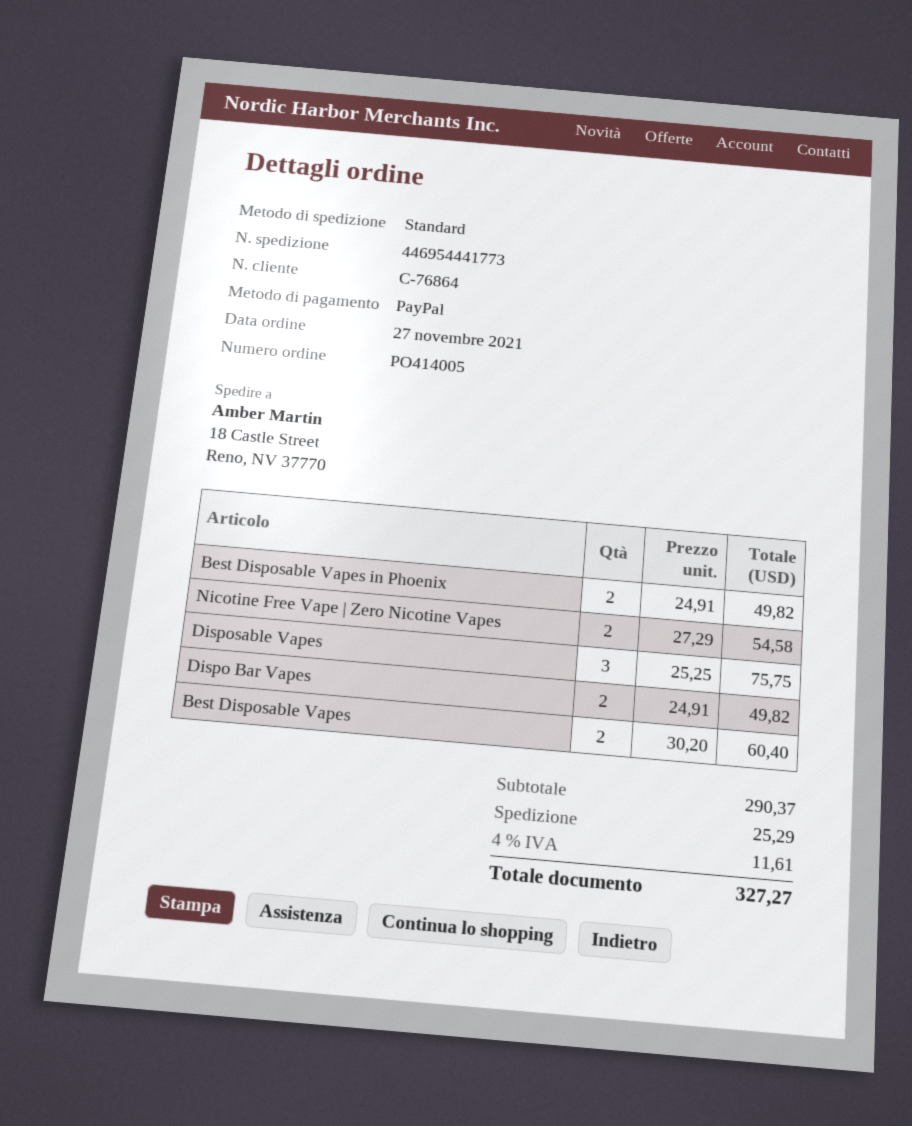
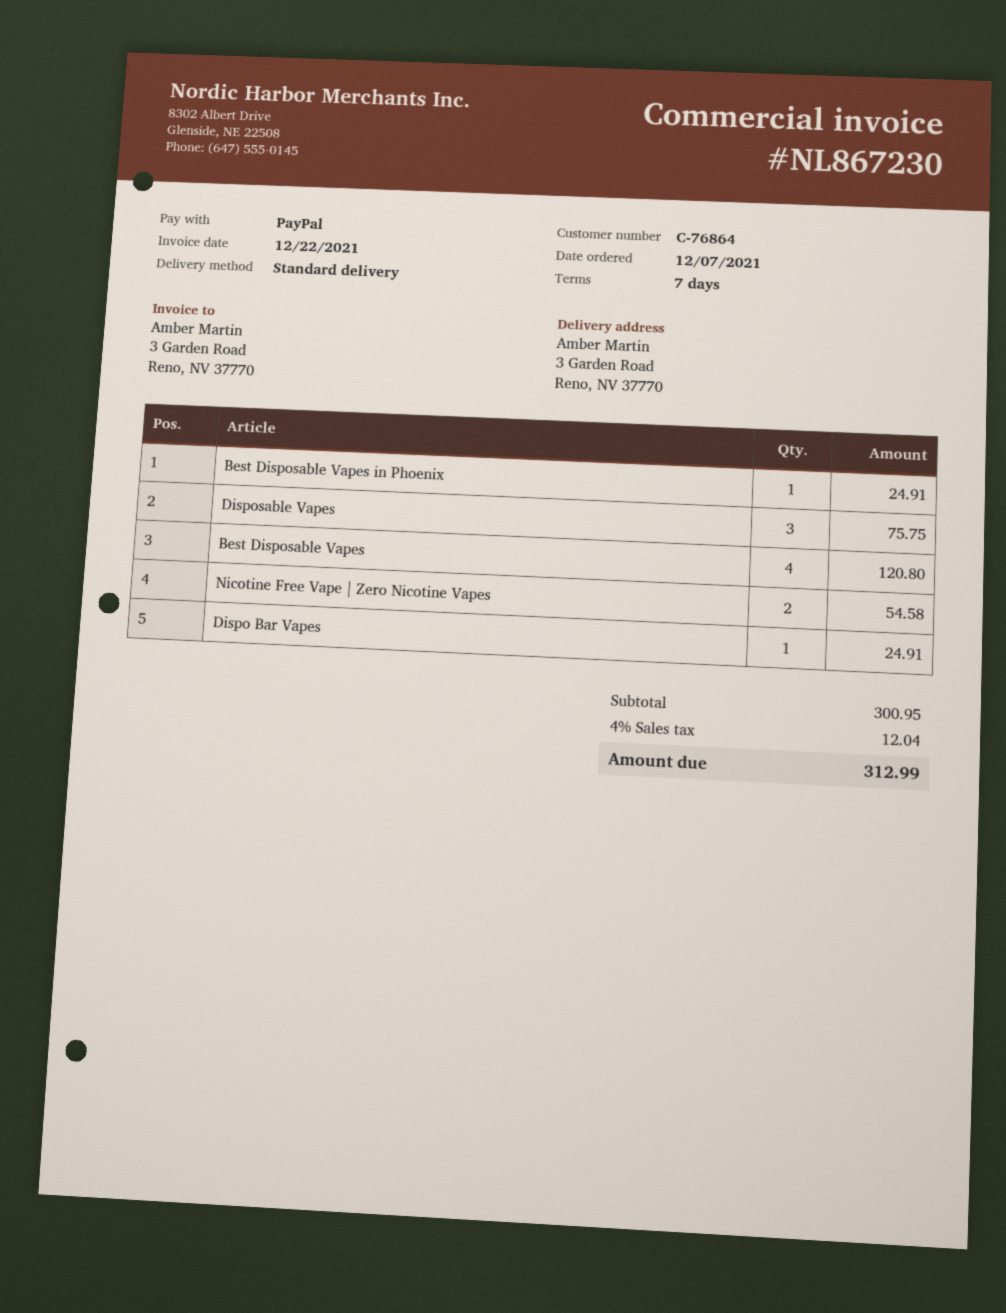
order date: 2021-11-27 -> 2021-12-07
ship to: 18 Castle Street, Reno, NV 37770 -> 3 Garden Road, Reno, NV 37770
Best Disposable Vapes in Phoenix: 2 for 49.82 -> 1 for 24.91
Dispo Bar Vapes: 2 for 49.82 -> 1 for 24.91
Best Disposable Vapes: 2 for 60.40 -> 4 for 120.80
subtotal: 290.37 -> 300.95
shipping: 25.29 -> none
tax: 4% = 11.61 -> 4% = 12.04
total: 327.27 -> 312.99

